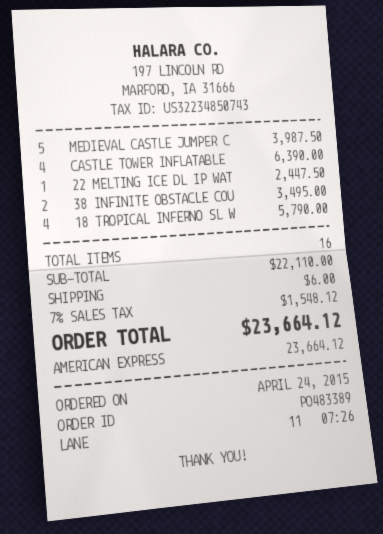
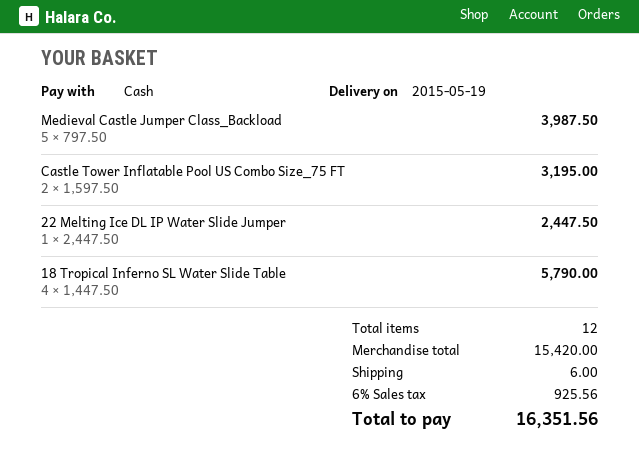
payment method: American Express -> cash
CASTLE TOWER INFLATABLE: 4 for 6390.00 -> 2 for 3195.00
38 INFINITE OBSTACLE COU: 2 for 3495.00 -> none
total quantity: 16 -> 12
subtotal: 22110.00 -> 15420.00
tax: 7% = 1548.12 -> 6% = 925.56
total: 23664.12 -> 16351.56

